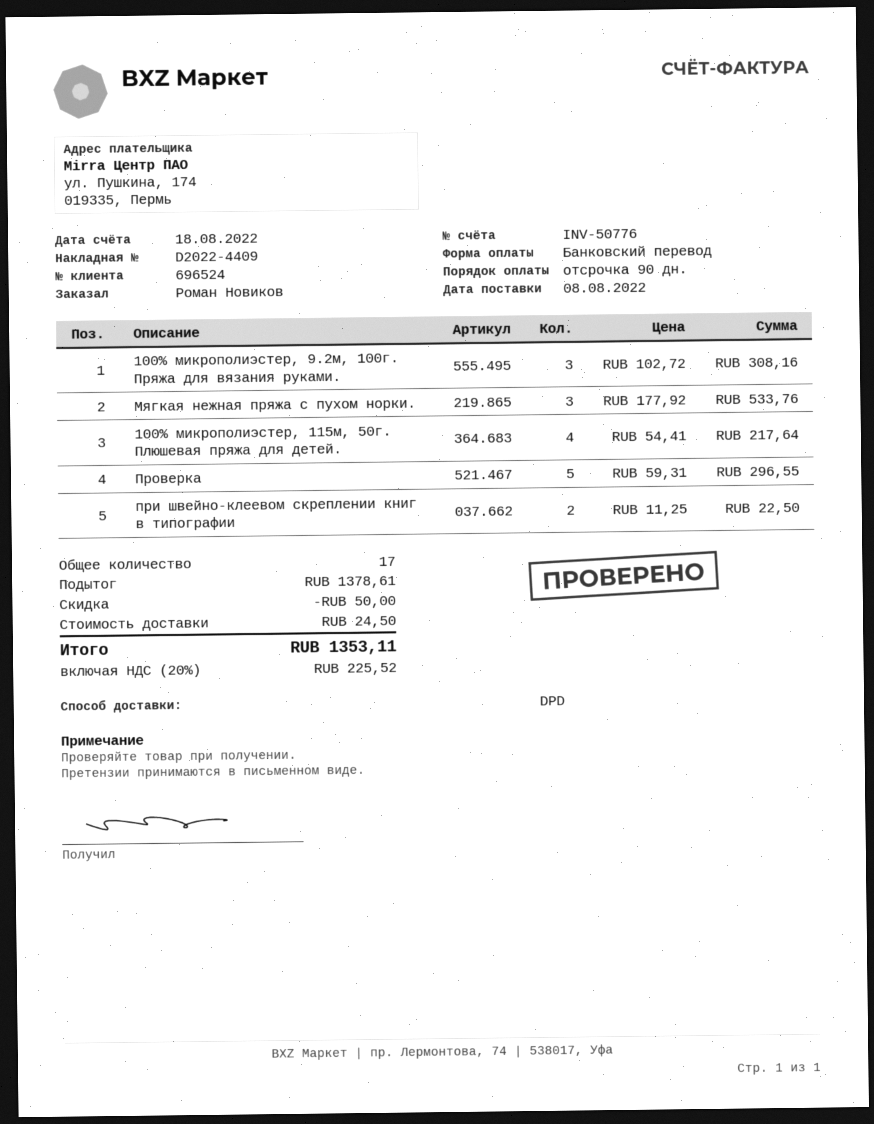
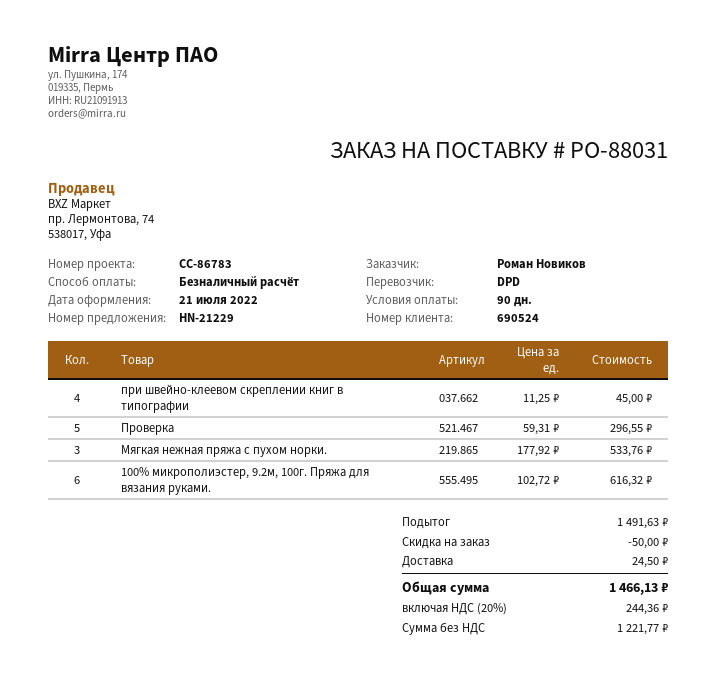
customer number: 696524 -> 690524
100% микрополиэстер, 9.2м, 100г. Пряжа для вязания руками.: 3 x 102.72 = 308.16 -> 6 x 102.72 = 616.32
100% микрополиэстер, 115м, 50г. Плюшевая пряжа для детей.: 4 x 54.41 = 217.64 -> none
при швейно-клеевом скреплении книг в типографии: 2 x 11.25 = 22.50 -> 4 x 11.25 = 45.00
subtotal: 1378.61 -> 1491.63
tax: 20% = 225.52 -> 20% = 244.36
total: 1353.11 -> 1466.13

